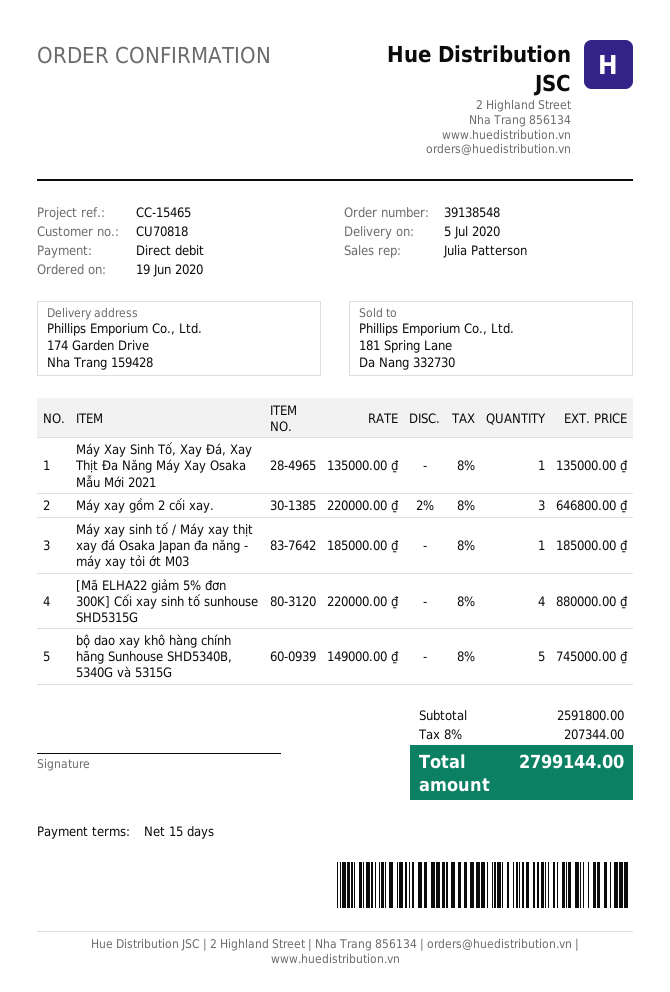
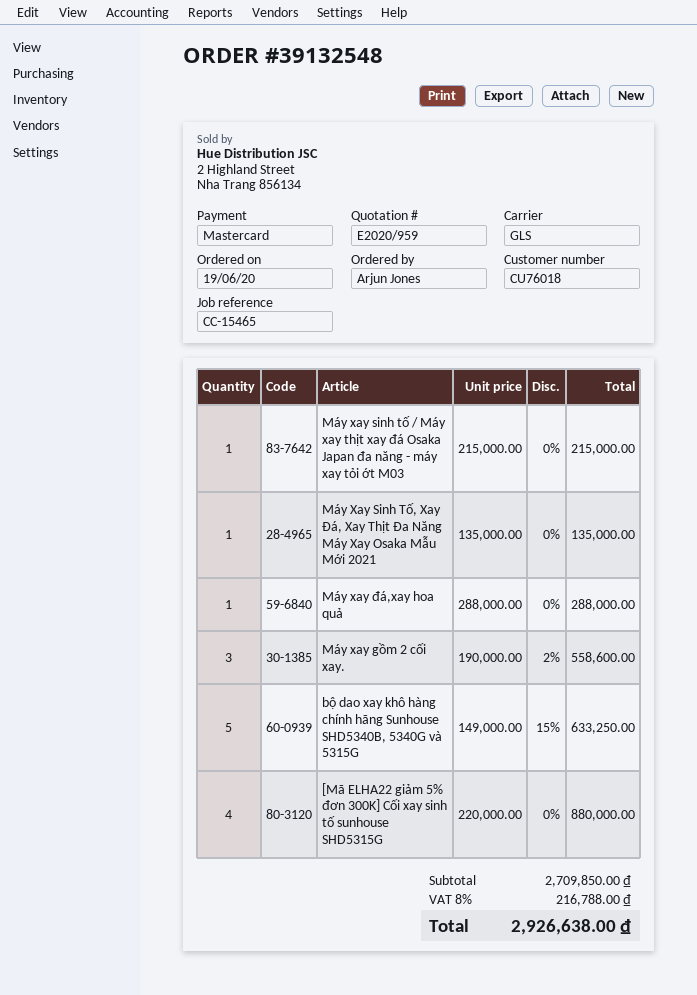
order number: 39138548 -> 39132548
customer number: CU70818 -> CU76018
payment method: direct debit -> Mastercard
Máy xay gồm 2 cối xay.: 3 x 220000.00 - 2% = 646800.00 -> 3 x 190000.00 - 2% = 558600.00
Máy xay sinh tố / Máy xay thịt xay đá Osaka Japan đa năng - máy xay tỏi ớt M03: 1 x 185000.00 = 185000.00 -> 1 x 215000.00 = 215000.00
bộ dao xay khô hàng chính hãng Sunhouse SHD5340B, 5340G và 5315G: 5 x 149000.00 = 745000.00 -> 5 x 149000.00 - 15% = 633250.00
Máy xay đá,xay hoa quả: none -> 1 x 288000.00 = 288000.00
subtotal: 2591800.00 -> 2709850.00
tax: 8% = 207344.00 -> 8% = 216788.00
total: 2799144.00 -> 2926638.00

